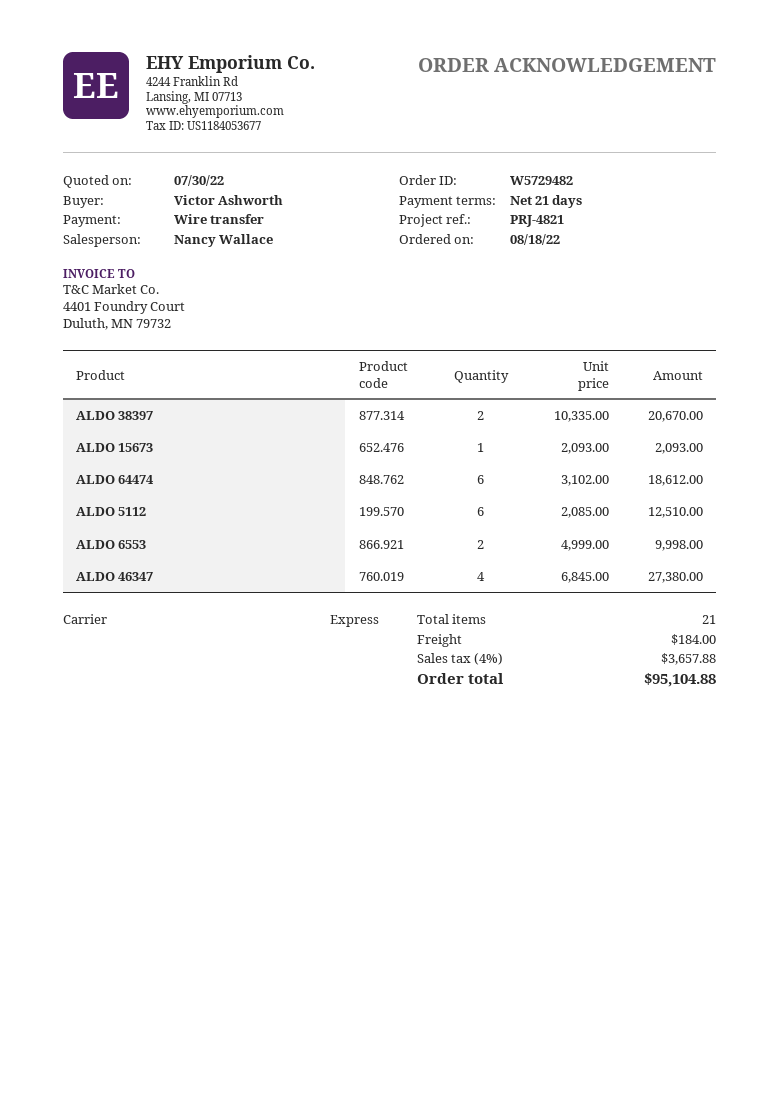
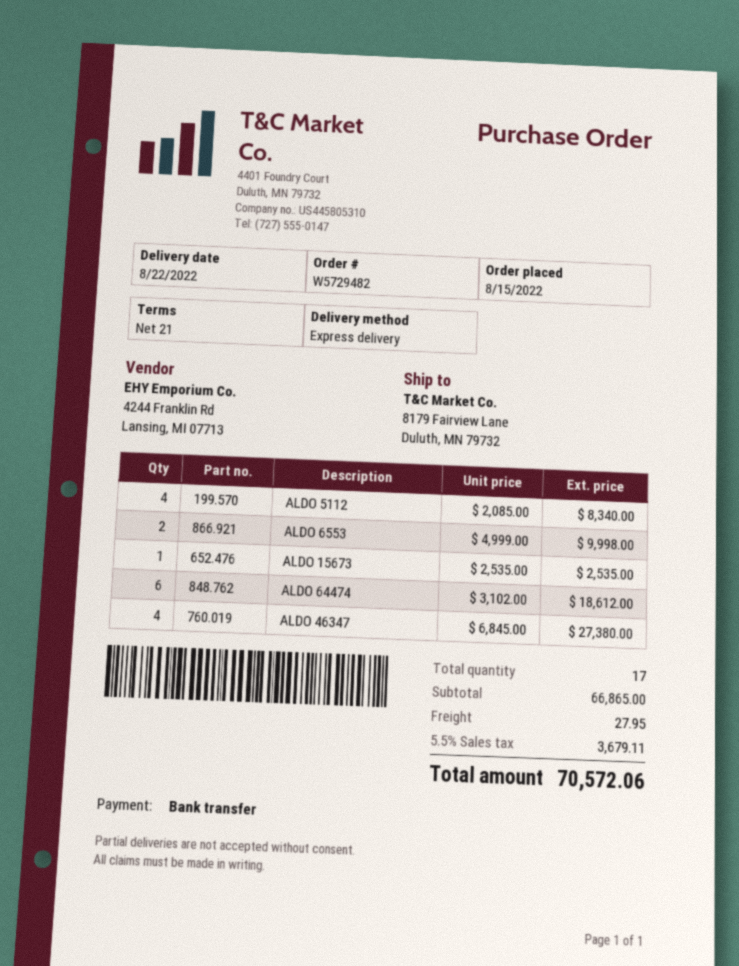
order date: 2022-08-18 -> 2022-08-15
ALDO 38397: 2 x 10335.00 = 20670.00 -> none
ALDO 15673: 1 x 2093.00 = 2093.00 -> 1 x 2535.00 = 2535.00
ALDO 5112: 6 x 2085.00 = 12510.00 -> 4 x 2085.00 = 8340.00
total quantity: 21 -> 17
shipping: 184.00 -> 27.95
tax: 4% = 3657.88 -> 5.5% = 3679.11
total: 95104.88 -> 70572.06

